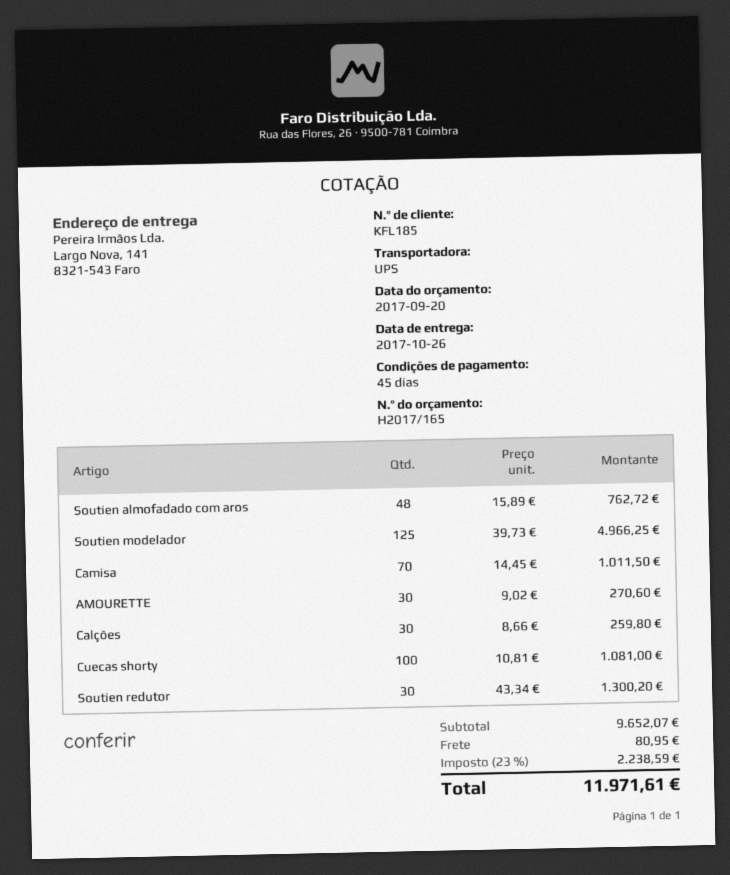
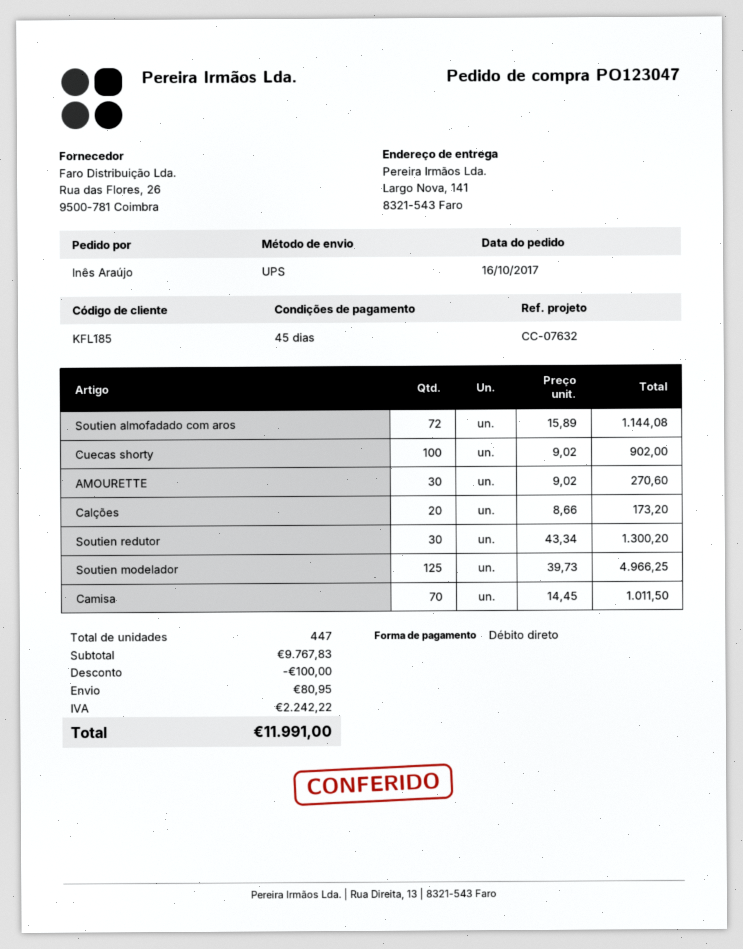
Soutien almofadado com aros: 48 x 15.89 = 762.72 -> 72 x 15.89 = 1144.08
Calções: 30 x 8.66 = 259.80 -> 20 x 8.66 = 173.20
Cuecas shorty: 100 x 10.81 = 1081.00 -> 100 x 9.02 = 902.00
subtotal: 9652.07 -> 9767.83
discount: none -> 100.00
tax: 2238.59 -> 2242.22
total: 11971.61 -> 11991.00

